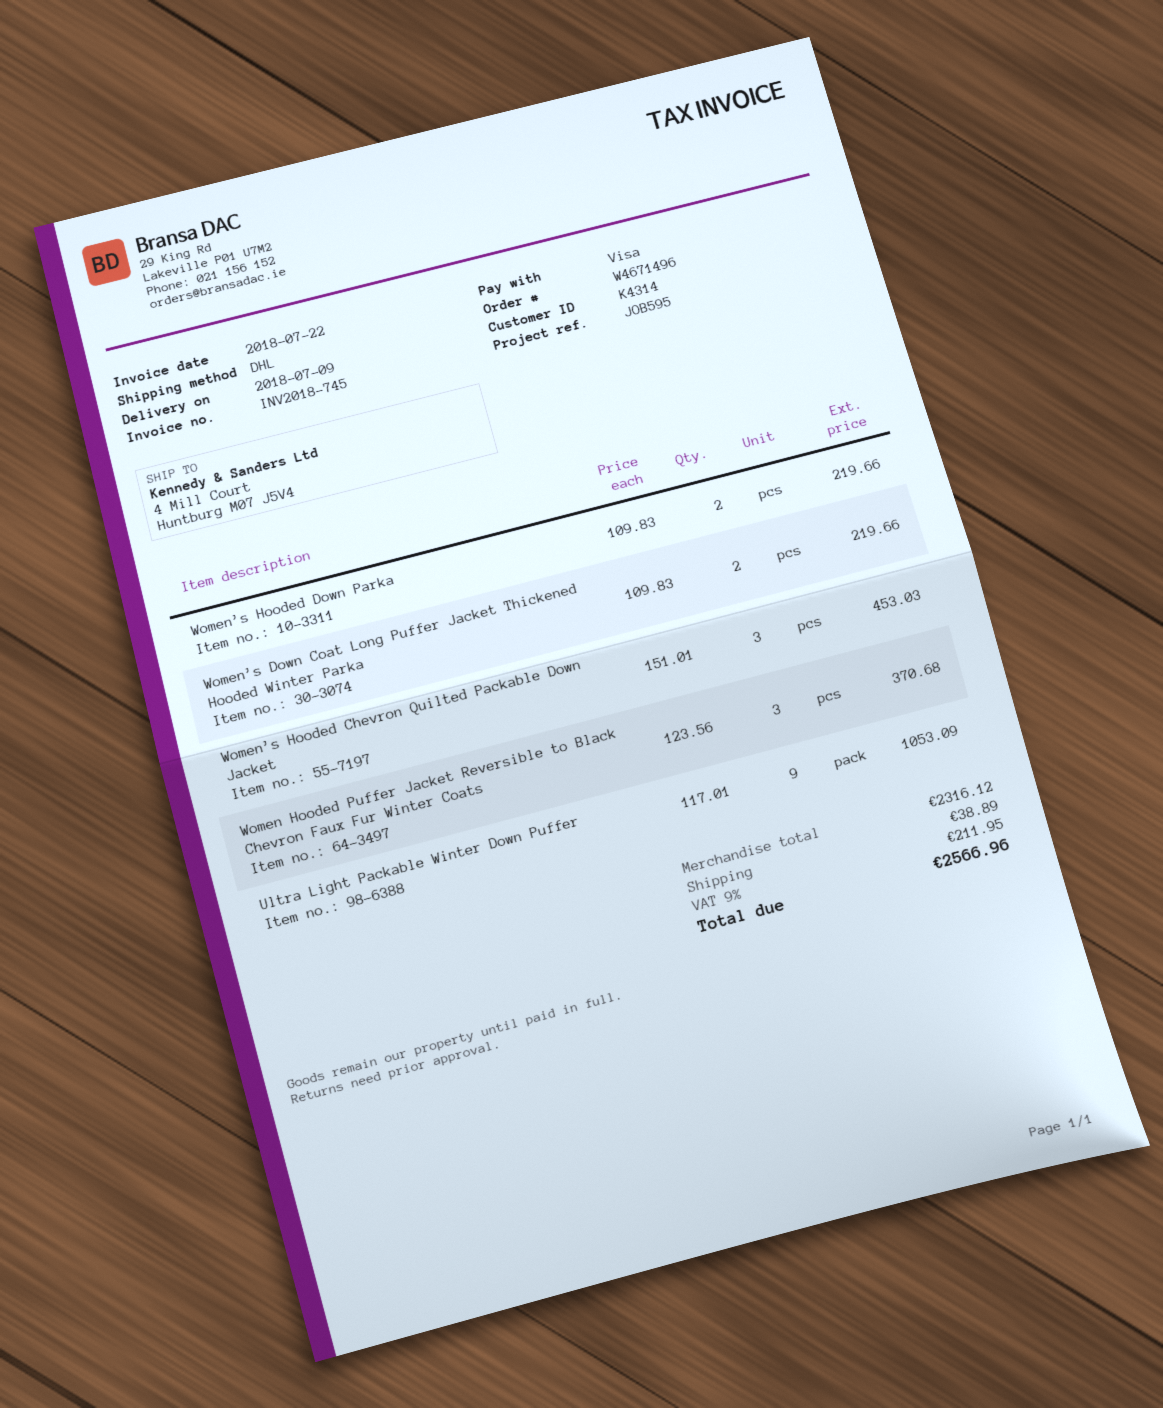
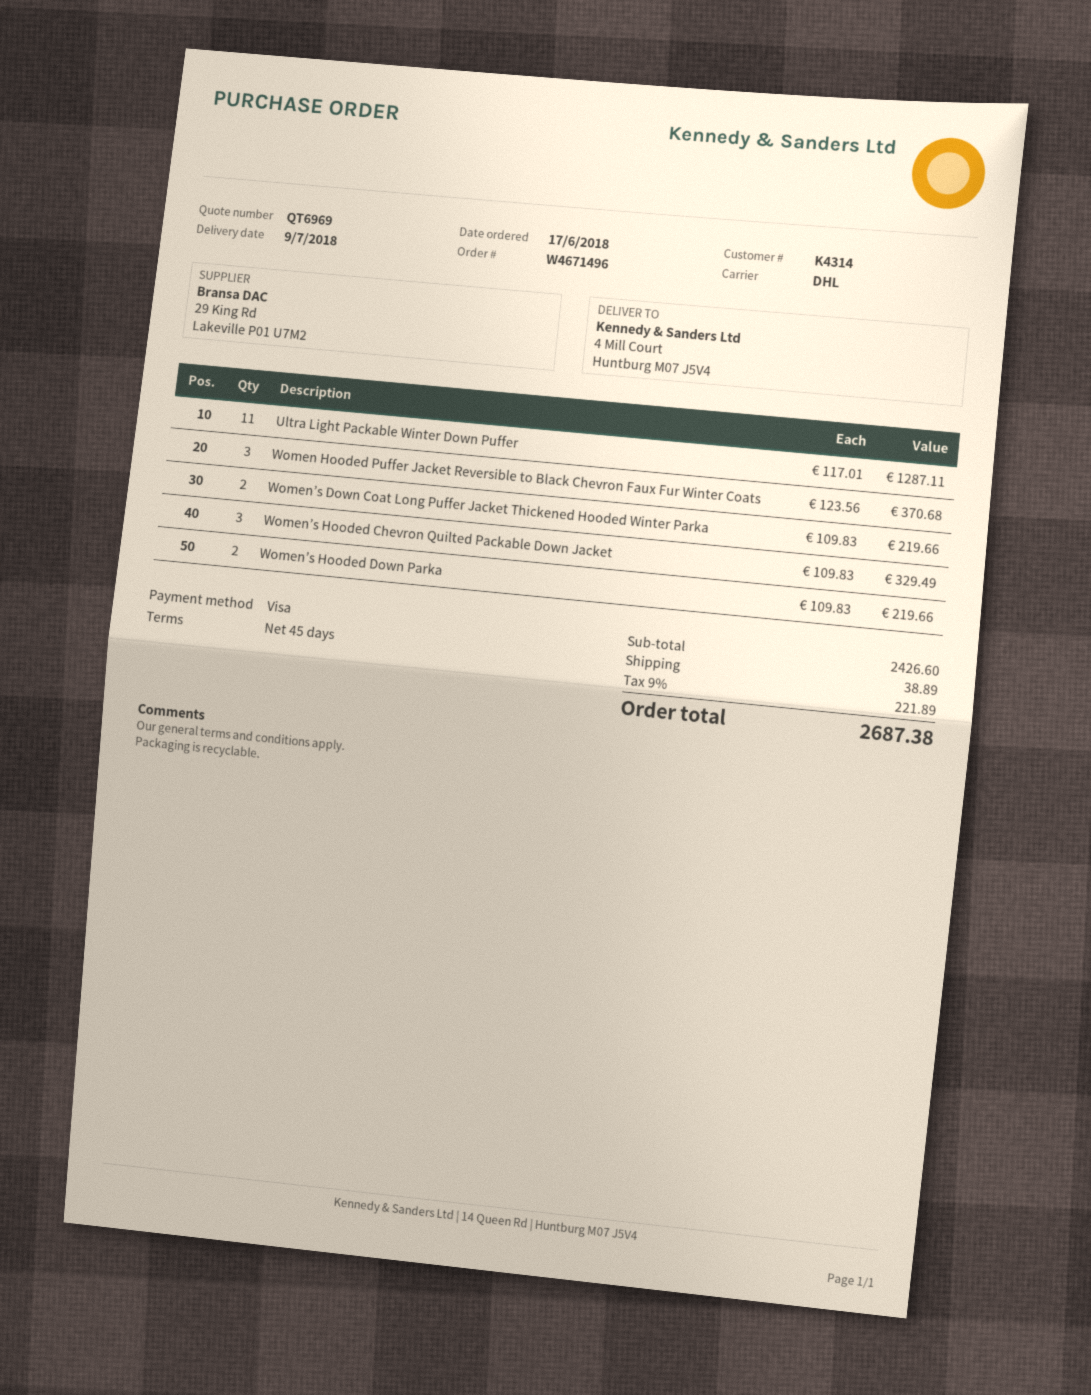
Women’s Hooded Chevron Quilted Packable Down Jacket: 3 x 151.01 = 453.03 -> 3 x 109.83 = 329.49
Ultra Light Packable Winter Down Puffer: 9 x 117.01 = 1053.09 -> 11 x 117.01 = 1287.11
subtotal: 2316.12 -> 2426.60
tax: 9% = 211.95 -> 9% = 221.89
total: 2566.96 -> 2687.38

